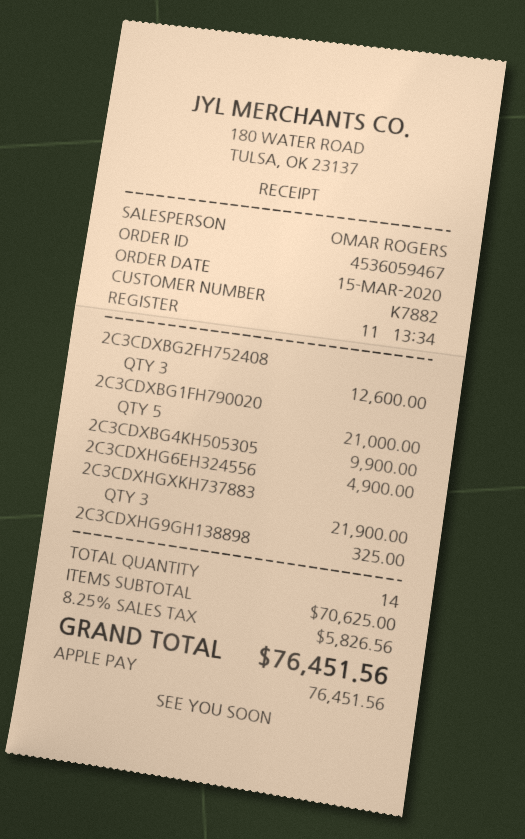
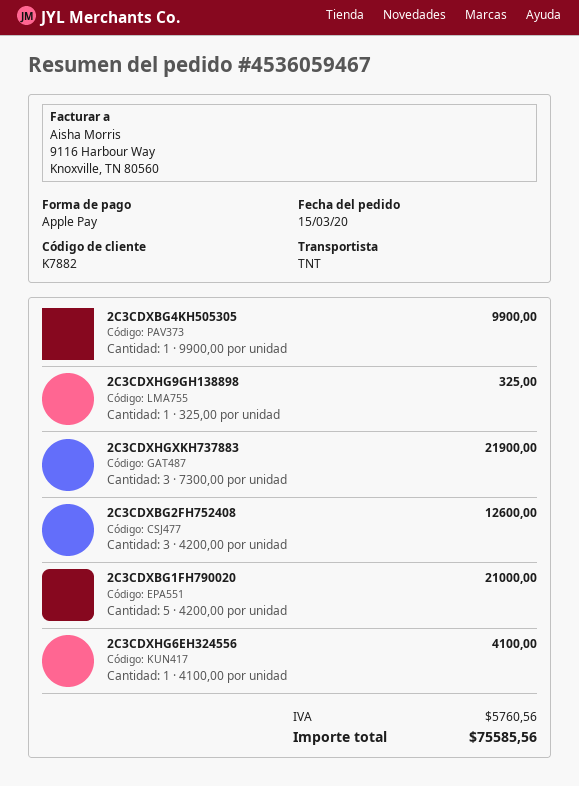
2C3CDXHG6EH324556: 1 for 4900.00 -> 1 for 4100.00
tax: 5826.56 -> 5760.56
total: 76451.56 -> 75585.56

